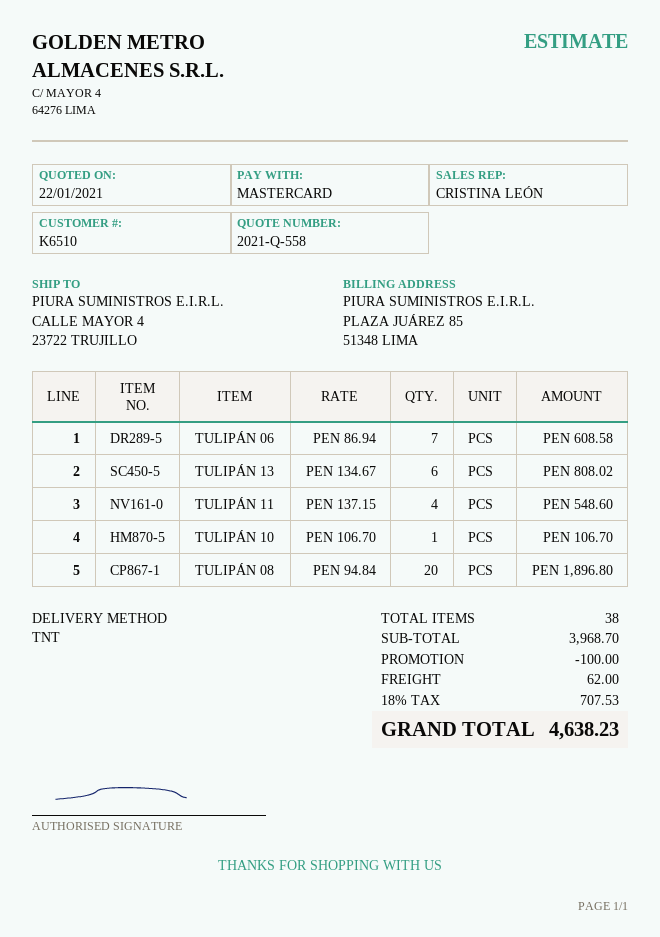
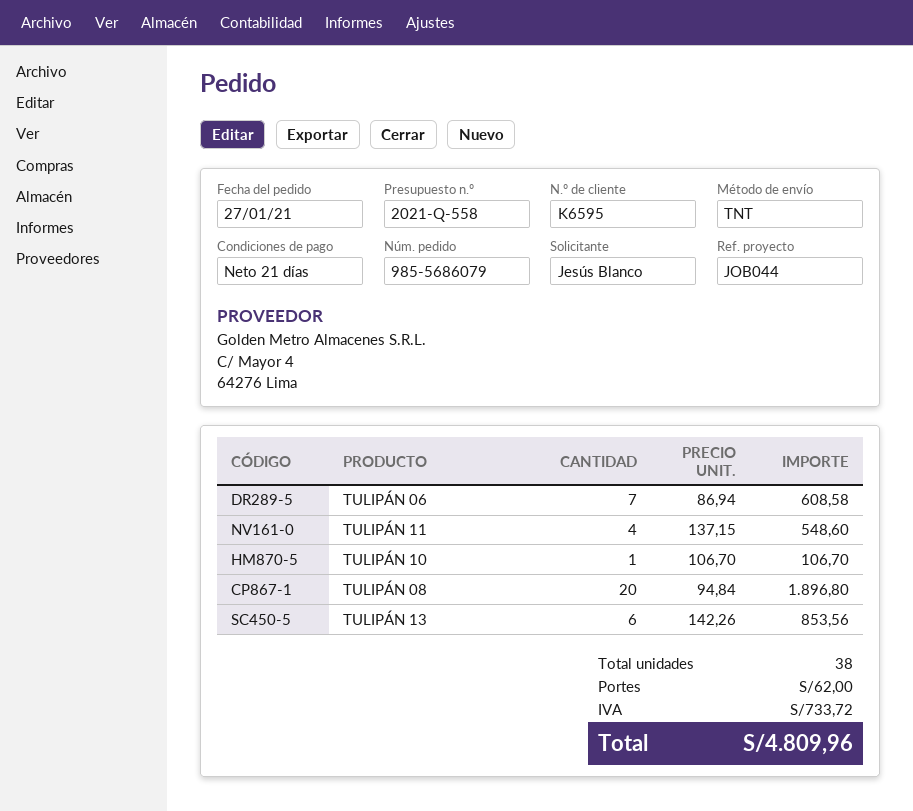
customer number: K6510 -> K6595
TULIPÁN 13: 6 x 134.67 = 808.02 -> 6 x 142.26 = 853.56
discount: 100.00 -> none
tax: 707.53 -> 733.72
total: 4638.23 -> 4809.96

